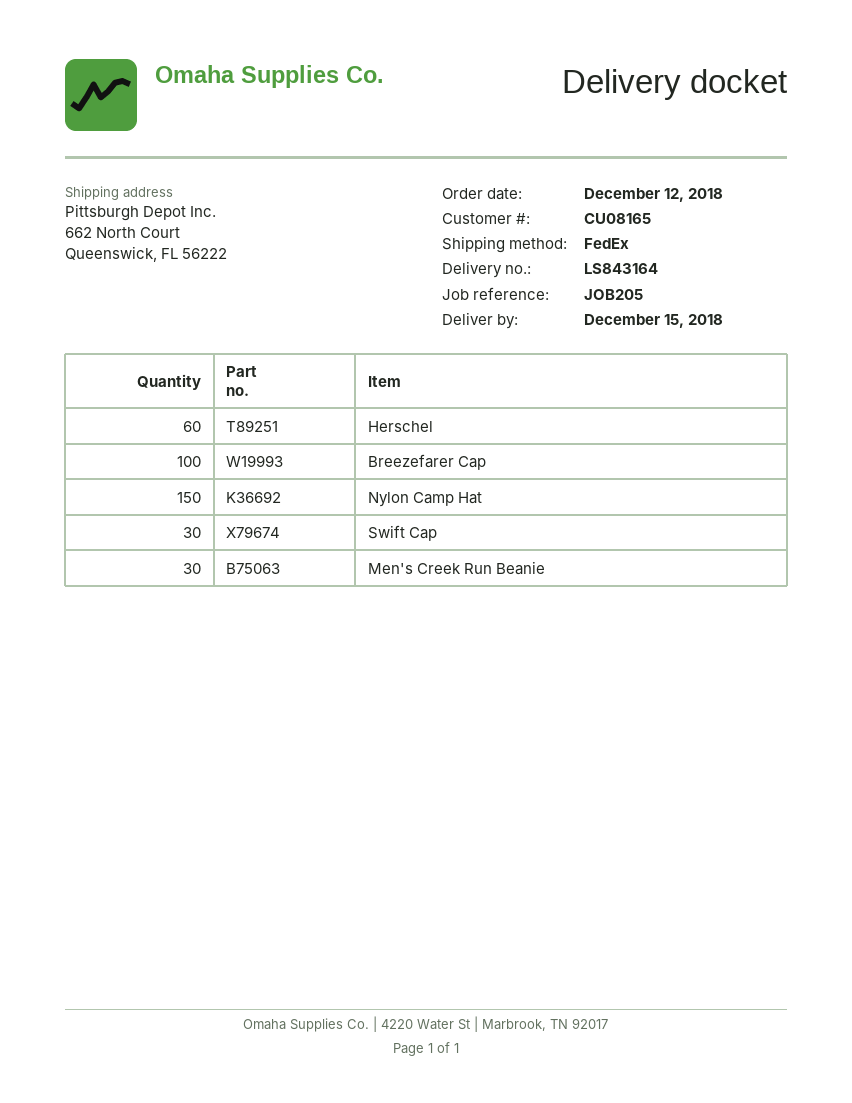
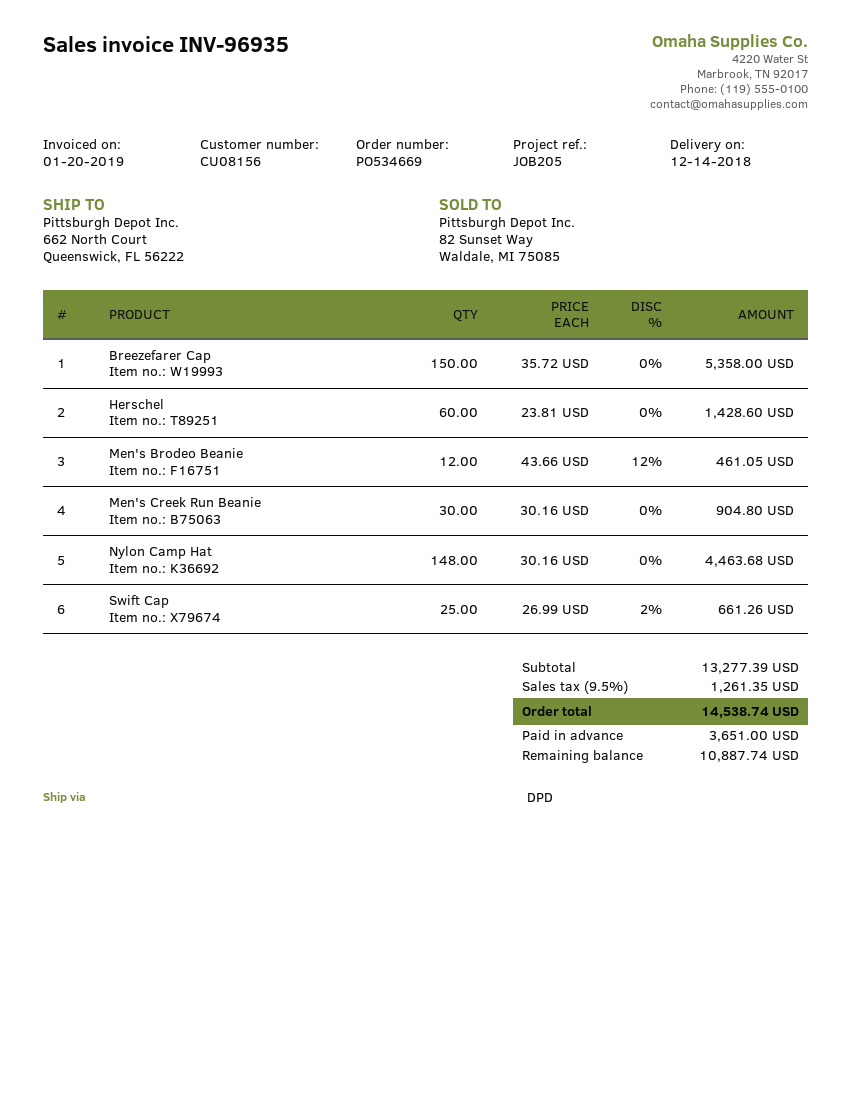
delivery date: 2018-12-15 -> 2018-12-14
customer number: CU08165 -> CU08156
shipping method: FedEx -> DPD
Breezefarer Cap: 100 -> 150
Nylon Camp Hat: 150 -> 148
Swift Cap: 30 -> 25
Men's Brodeo Beanie: none -> 12

